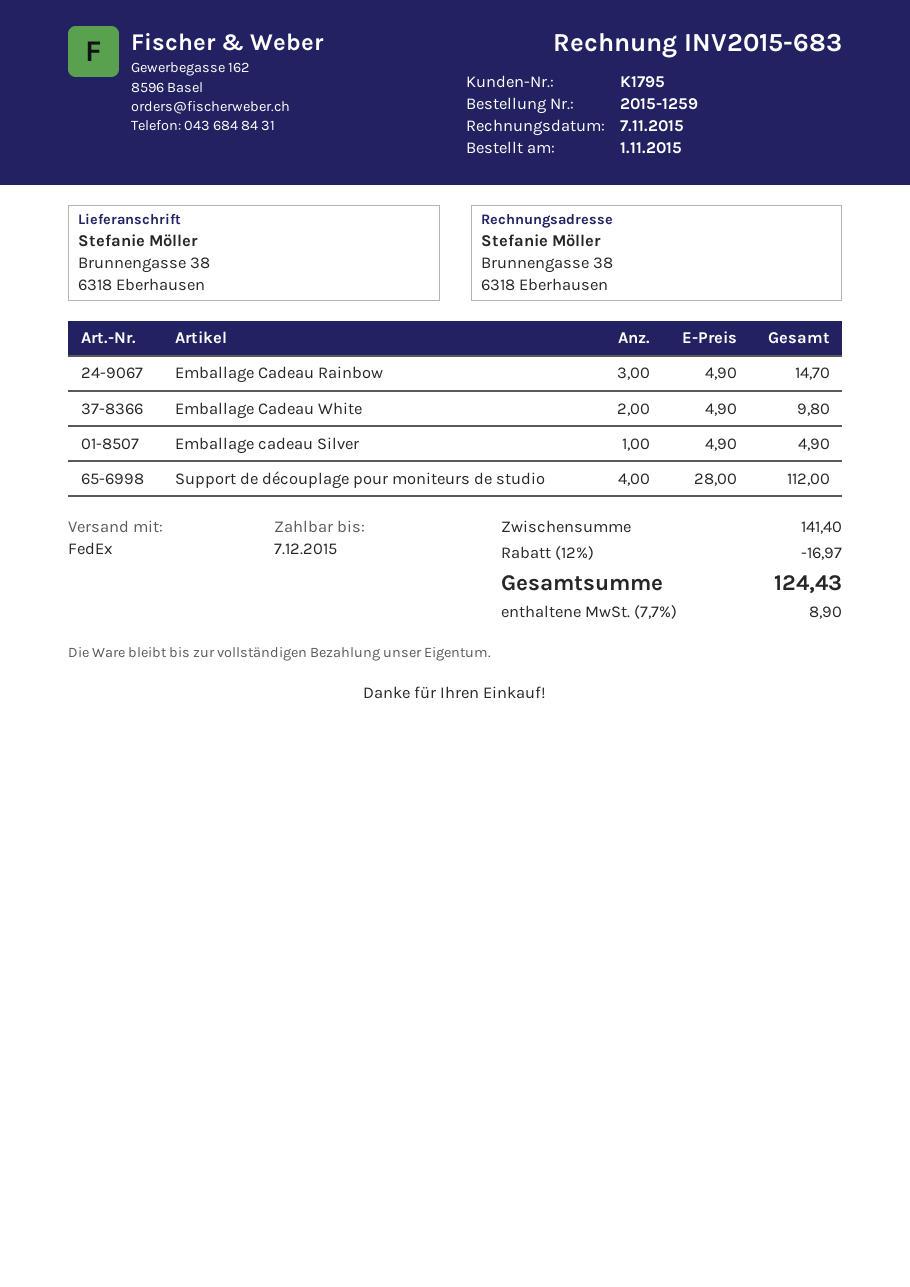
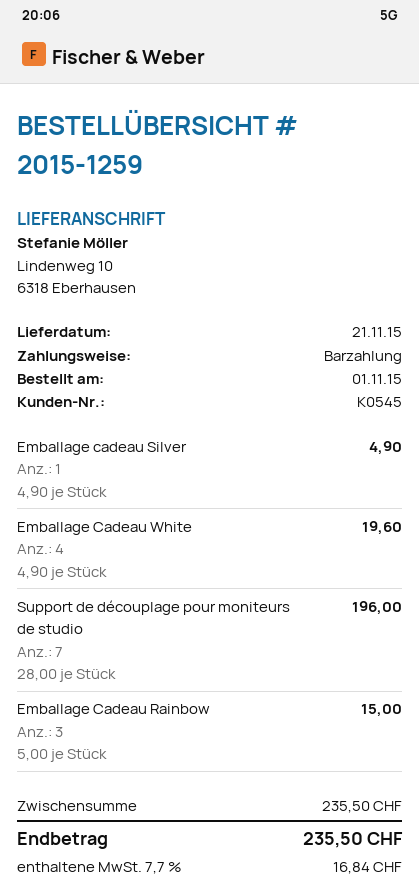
customer number: K1795 -> K0545
ship to: Brunnengasse 38, 6318 Eberhausen -> Lindenweg 10, 6318 Eberhausen
Emballage Cadeau Rainbow: 3 x 4.90 = 14.70 -> 3 x 5.00 = 15.00
Emballage Cadeau White: 2 x 4.90 = 9.80 -> 4 x 4.90 = 19.60
Support de découplage pour moniteurs de studio: 4 x 28.00 = 112.00 -> 7 x 28.00 = 196.00
subtotal: 141.40 -> 235.50
discount: 12% = 16.97 -> none
tax: 7.7% = 8.90 -> 7.7% = 16.84
total: 124.43 -> 235.50

